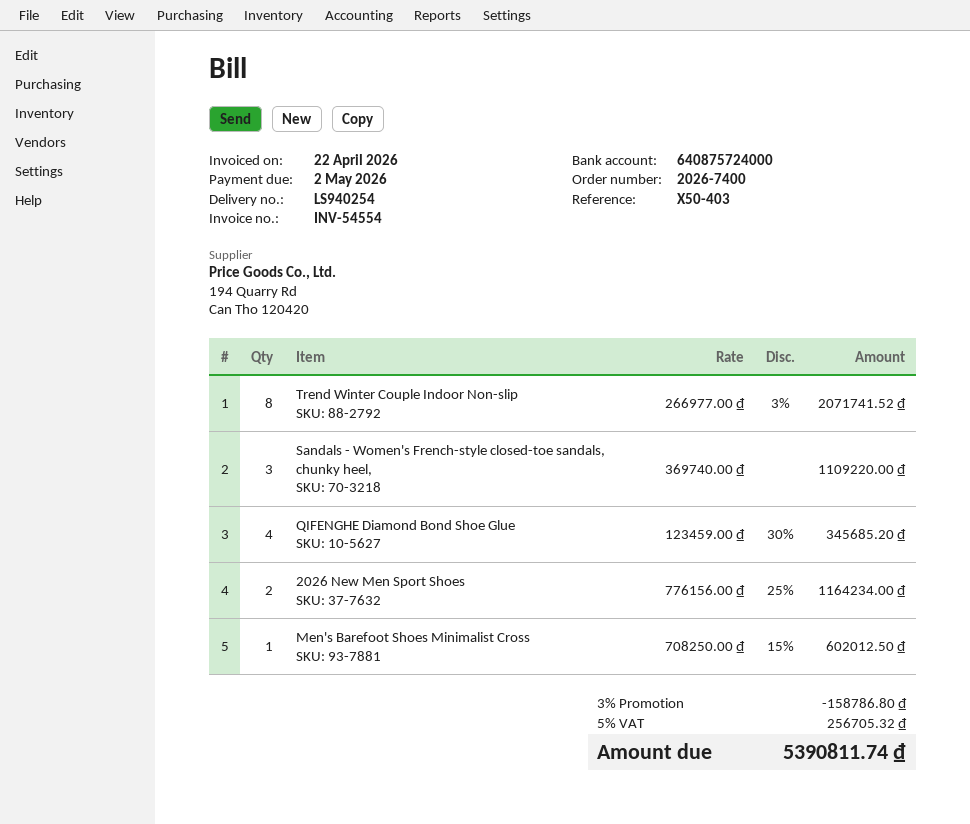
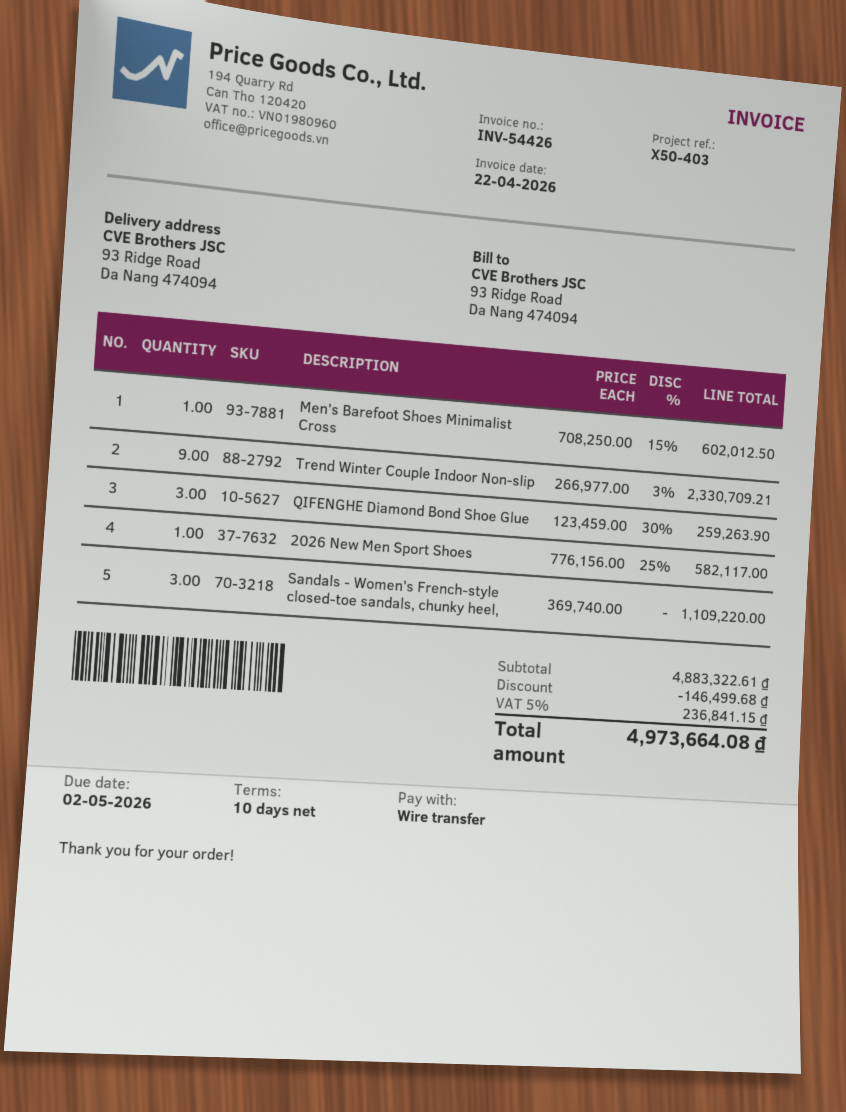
invoice number: INV-54554 -> INV-54426
Trend Winter Couple Indoor Non-slip: 8 x 266977.00 - 3% = 2071741.52 -> 9 x 266977.00 - 3% = 2330709.21
QIFENGHE Diamond Bond Shoe Glue: 4 x 123459.00 - 30% = 345685.20 -> 3 x 123459.00 - 30% = 259263.90
2026 New Men Sport Shoes: 2 x 776156.00 - 25% = 1164234.00 -> 1 x 776156.00 - 25% = 582117.00
discount: 158786.80 -> 146499.68
tax: 5% = 256705.32 -> 5% = 236841.15
total: 5390811.74 -> 4973664.08

